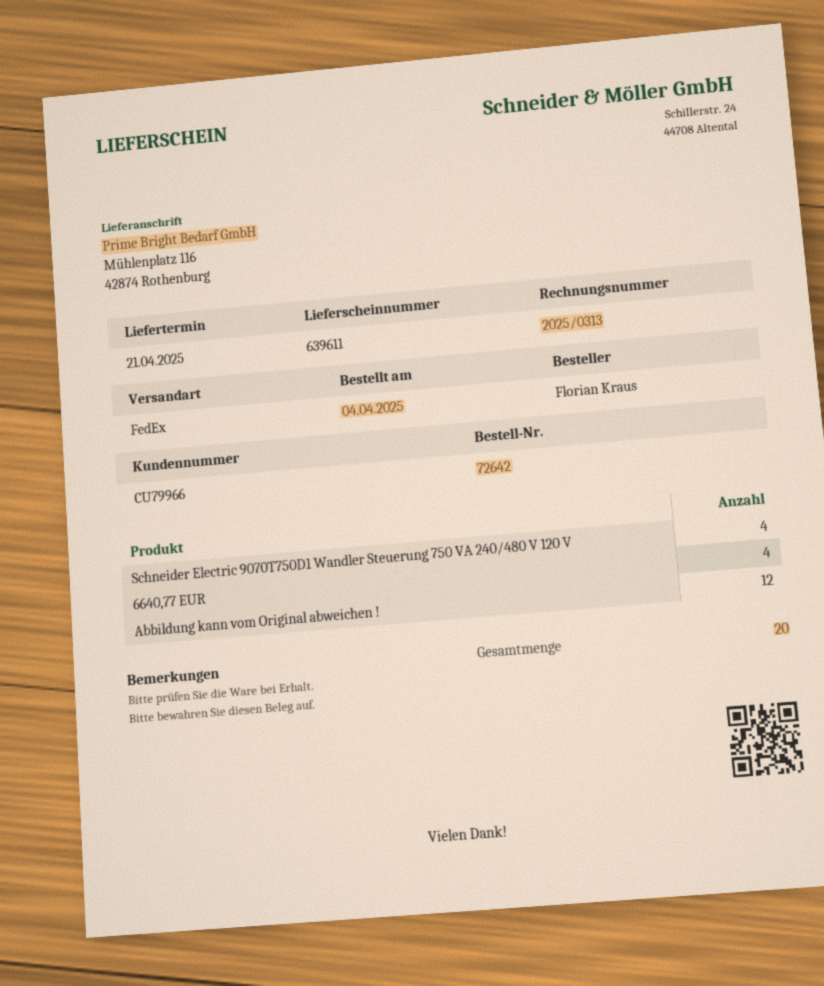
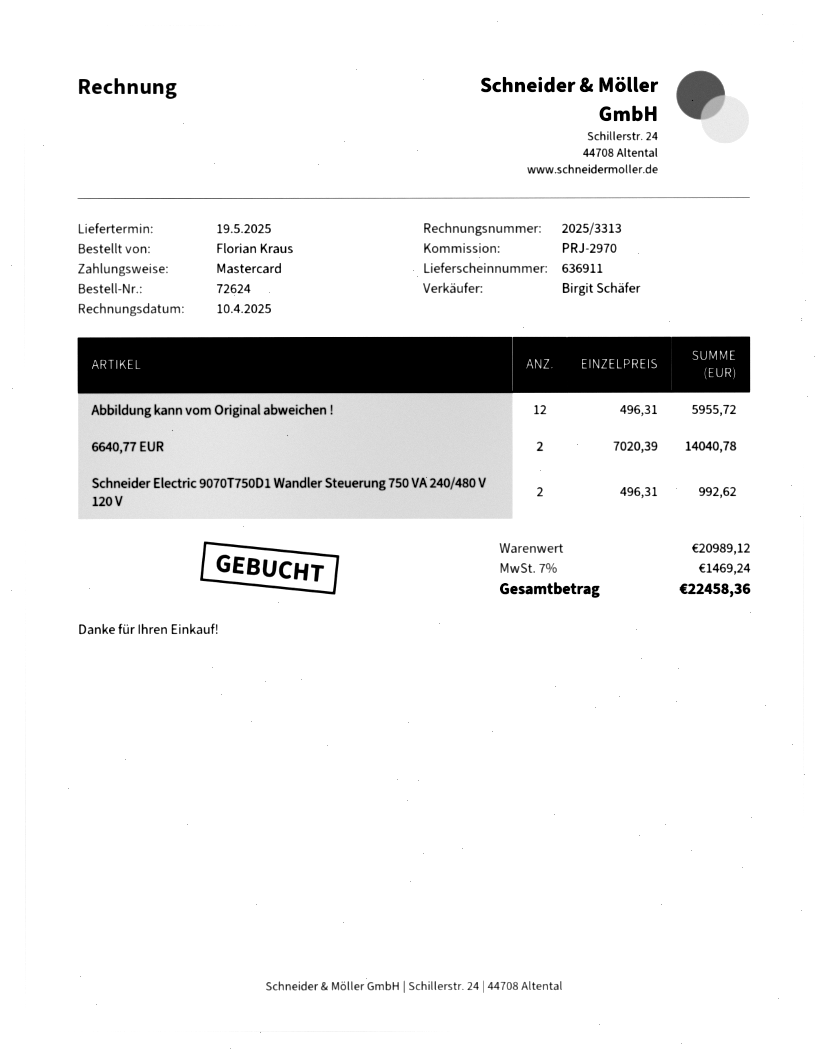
order number: 72642 -> 72624
delivery note number: 639611 -> 636911
delivery date: 2025-04-21 -> 2025-05-19
invoice number: 2025/0313 -> 2025/3313
Schneider Electric 9070T750D1 Wandler Steuerung 750 VA 240/480 V 120 V: 4 -> 2
6640,77 EUR: 4 -> 2

